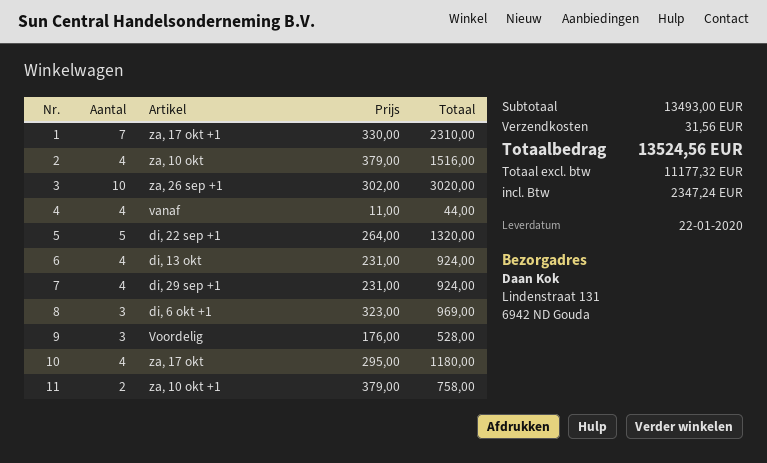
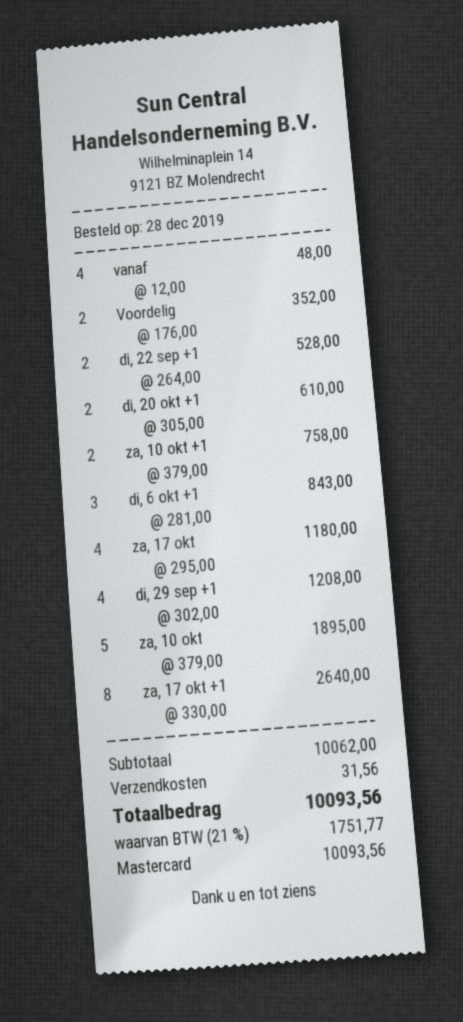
za, 17 okt +1: 7 x 330.00 = 2310.00 -> 8 x 330.00 = 2640.00
za, 10 okt: 4 x 379.00 = 1516.00 -> 5 x 379.00 = 1895.00
za, 26 sep +1: 10 x 302.00 = 3020.00 -> none
vanaf: 4 x 11.00 = 44.00 -> 4 x 12.00 = 48.00
di, 22 sep +1: 5 x 264.00 = 1320.00 -> 2 x 264.00 = 528.00
di, 13 okt: 4 x 231.00 = 924.00 -> none
di, 29 sep +1: 4 x 231.00 = 924.00 -> 4 x 302.00 = 1208.00
di, 6 okt +1: 3 x 323.00 = 969.00 -> 3 x 281.00 = 843.00
Voordelig: 3 x 176.00 = 528.00 -> 2 x 176.00 = 352.00
di, 20 okt +1: none -> 2 x 305.00 = 610.00
subtotal: 13493.00 -> 10062.00
tax: 2347.24 -> 1751.77
total: 13524.56 -> 10093.56

